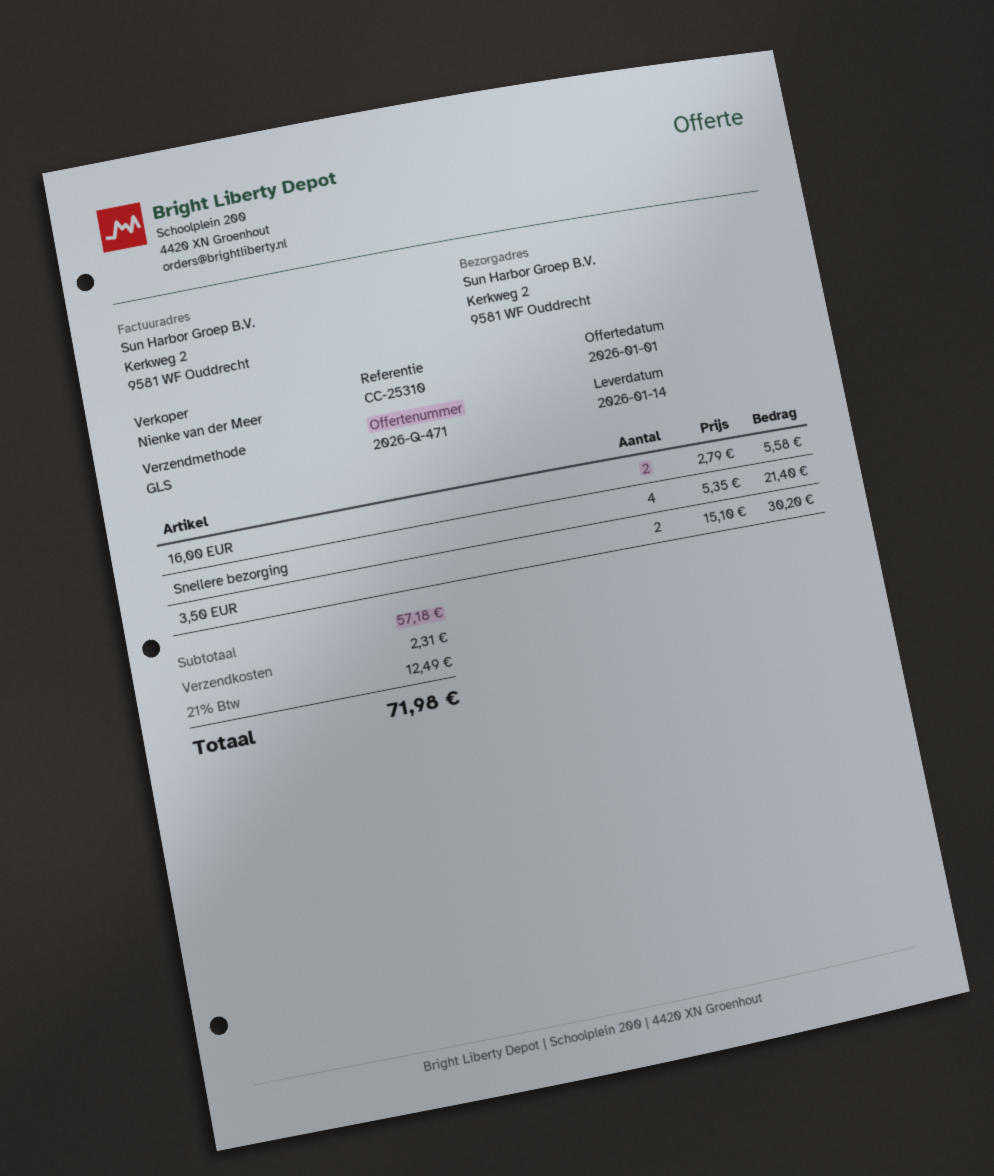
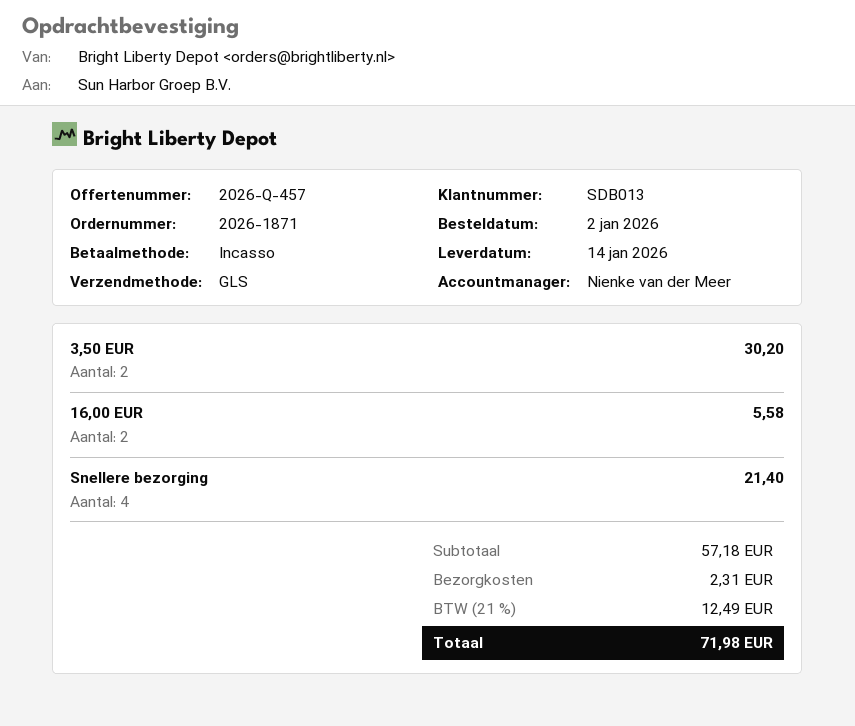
quote number: 2026-Q-471 -> 2026-Q-457

